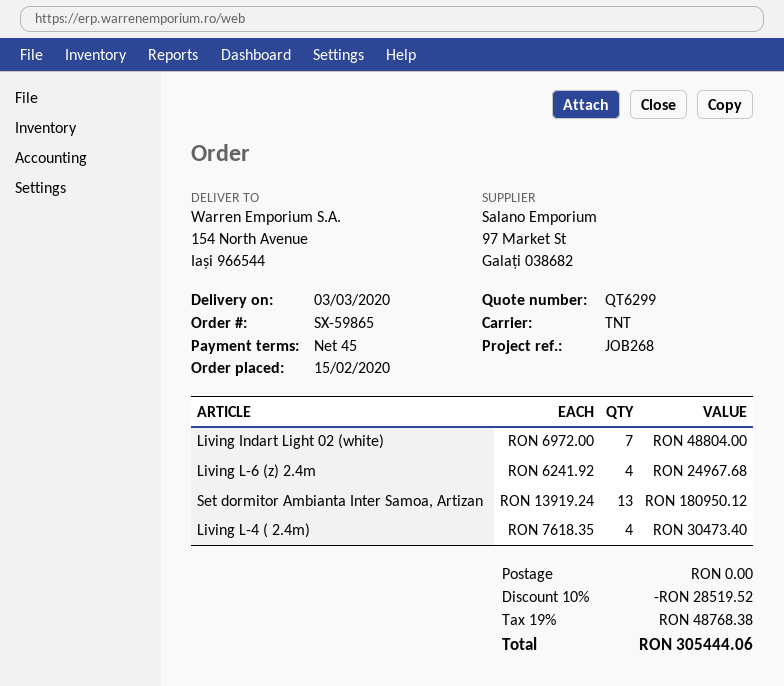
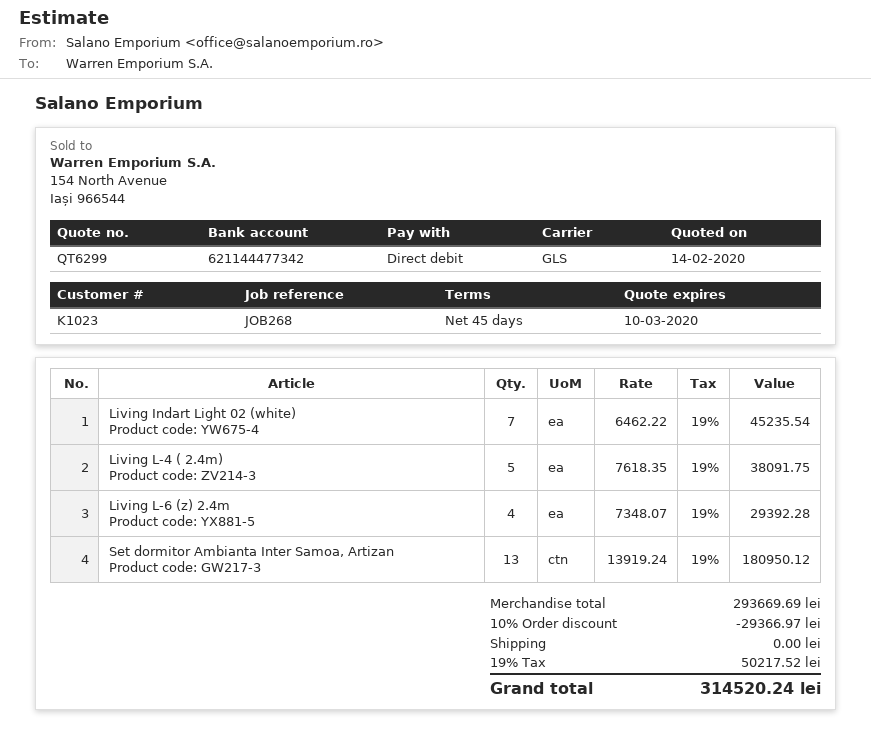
shipping method: TNT -> GLS
Living Indart Light 02 (white): 7 x 6972.00 = 48804.00 -> 7 x 6462.22 = 45235.54
Living L-6 (z) 2.4m: 4 x 6241.92 = 24967.68 -> 4 x 7348.07 = 29392.28
Living L-4 ( 2.4m): 4 x 7618.35 = 30473.40 -> 5 x 7618.35 = 38091.75
discount: 10% = 28519.52 -> 10% = 29366.97
tax: 19% = 48768.38 -> 19% = 50217.52
total: 305444.06 -> 314520.24

